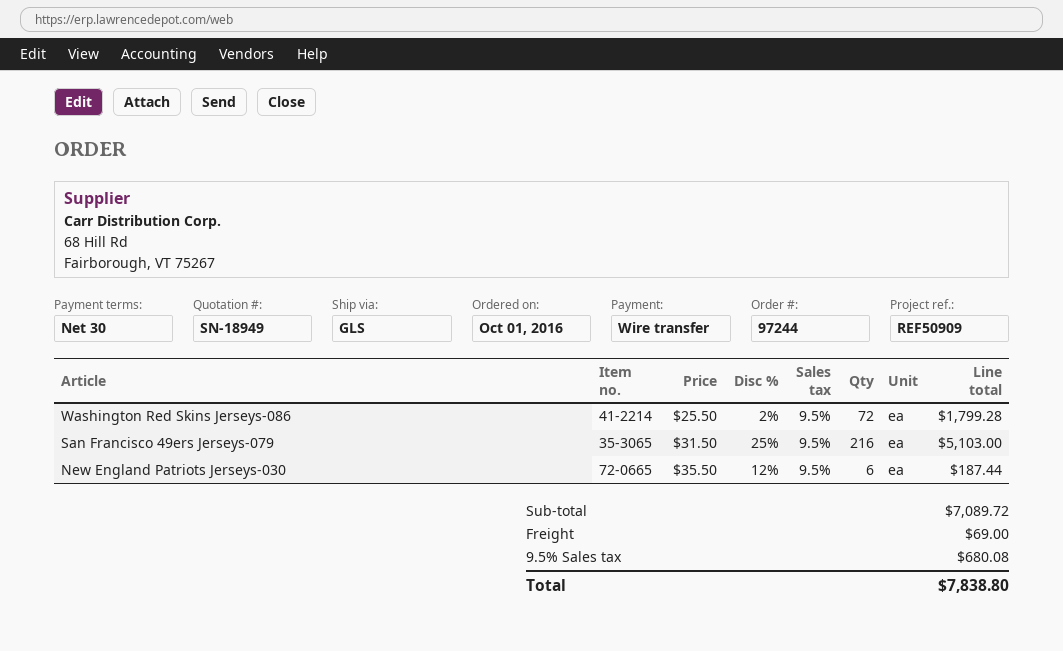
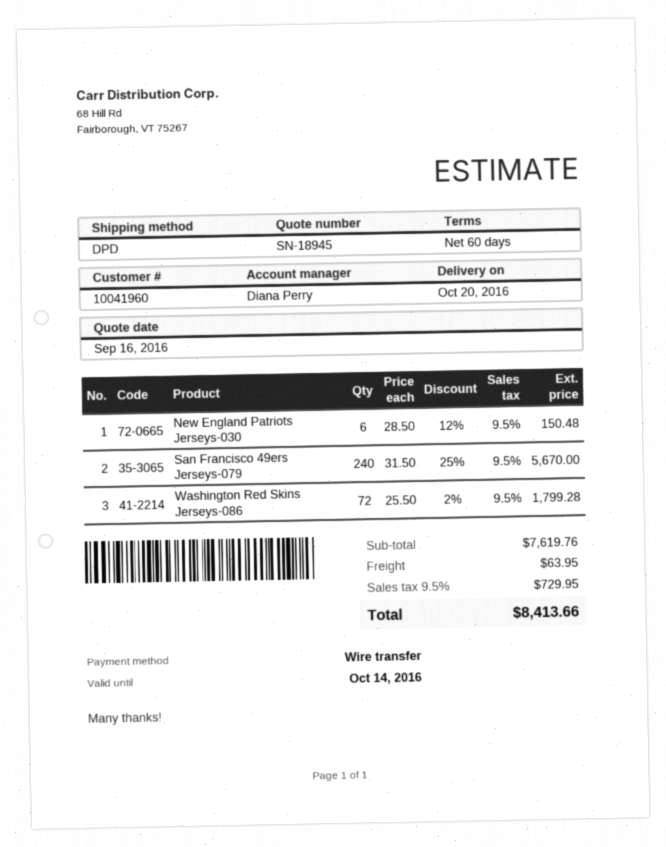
quote number: SN-18949 -> SN-18945
payment terms: 30 days -> 60 days
shipping method: GLS -> DPD
San Francisco 49ers Jerseys-079: 216 x 31.50 - 25% = 5103.00 -> 240 x 31.50 - 25% = 5670.00
New England Patriots Jerseys-030: 6 x 35.50 - 12% = 187.44 -> 6 x 28.50 - 12% = 150.48
subtotal: 7089.72 -> 7619.76
shipping: 69.00 -> 63.95
tax: 9.5% = 680.08 -> 9.5% = 729.95
total: 7838.80 -> 8413.66

